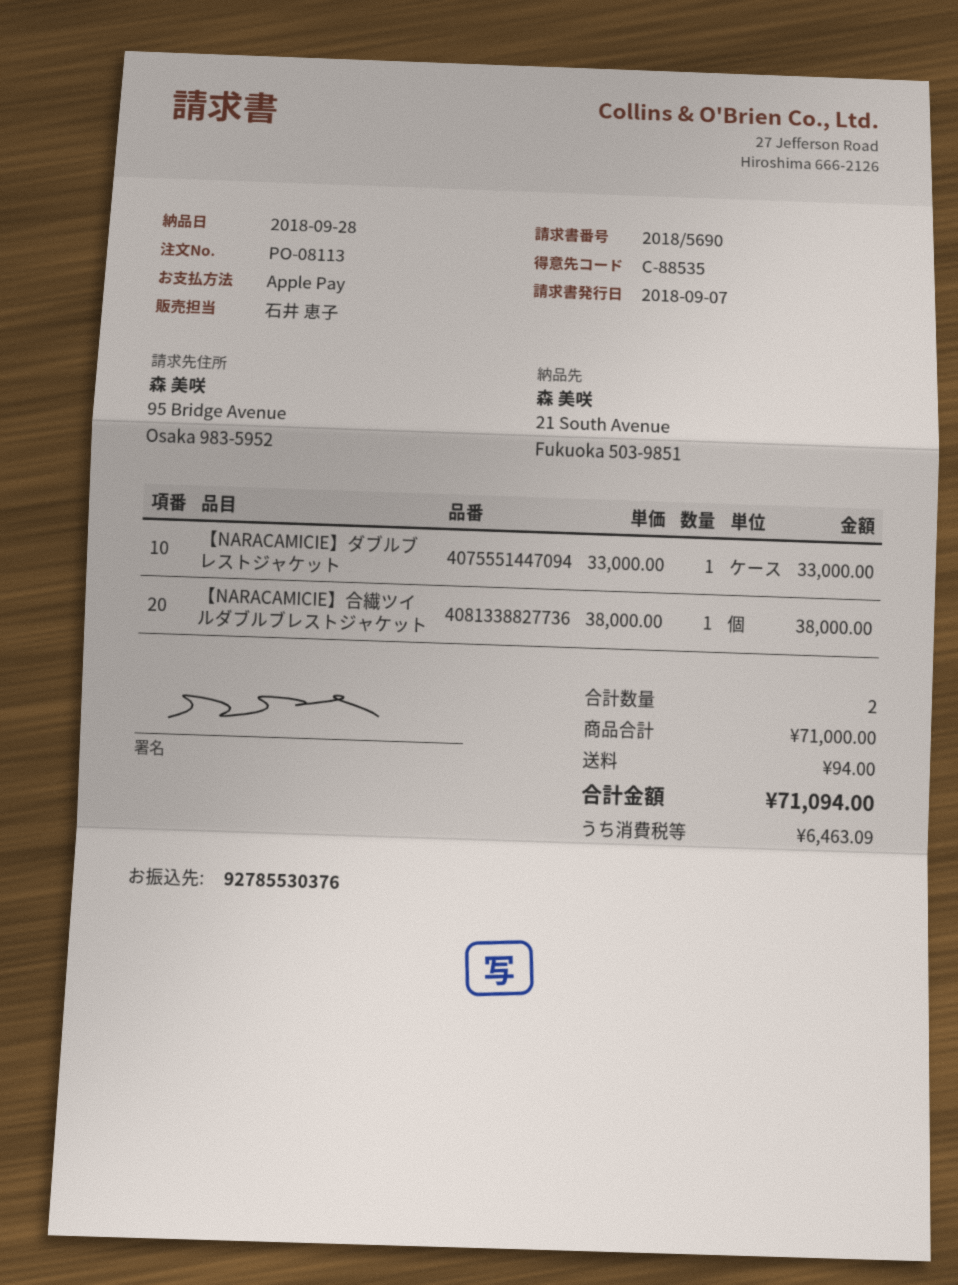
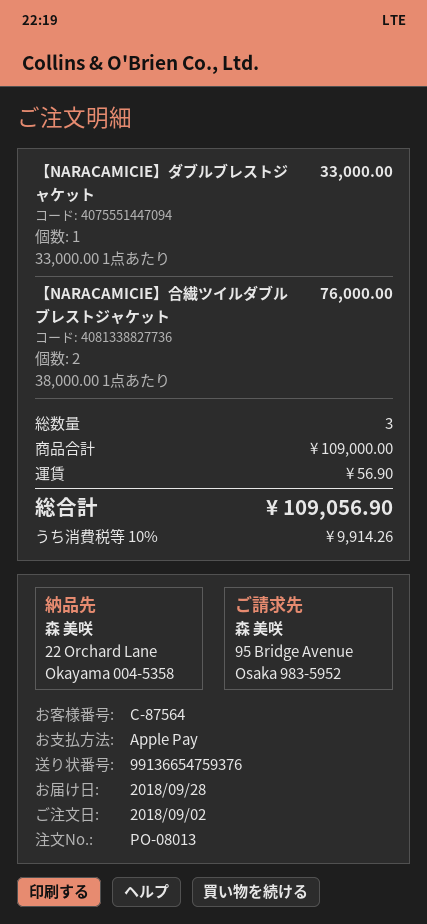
order number: PO-08113 -> PO-08013
customer number: C-88535 -> C-87564
ship to: 21 South Avenue, Fukuoka 503-9851 -> 22 Orchard Lane, Okayama 004-5358
【NARACAMICIE】合繊ツイルダブルブレストジャケット: 1 x 38000.00 = 38000.00 -> 2 x 38000.00 = 76000.00
total quantity: 2 -> 3
subtotal: 71000.00 -> 109000.00
shipping: 94.00 -> 56.90
tax: 6463.09 -> 9914.26
total: 71094.00 -> 109056.90

